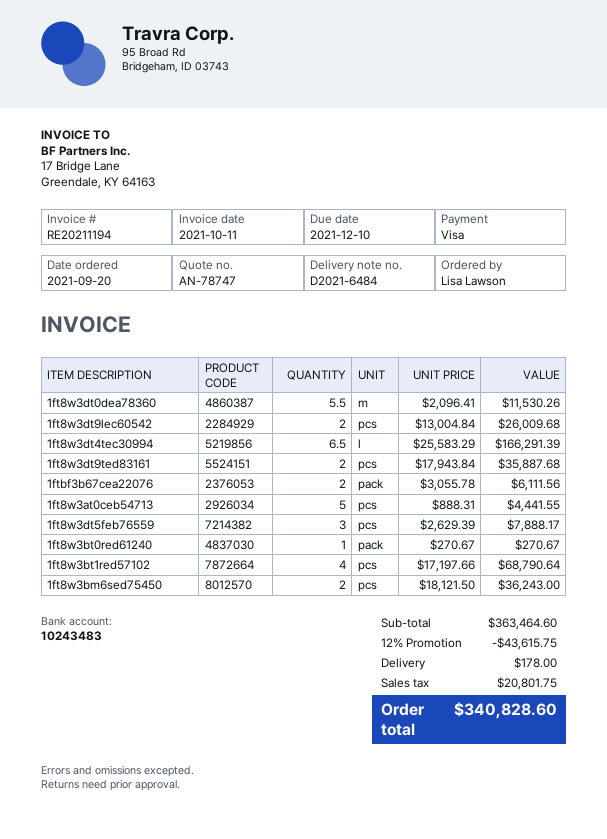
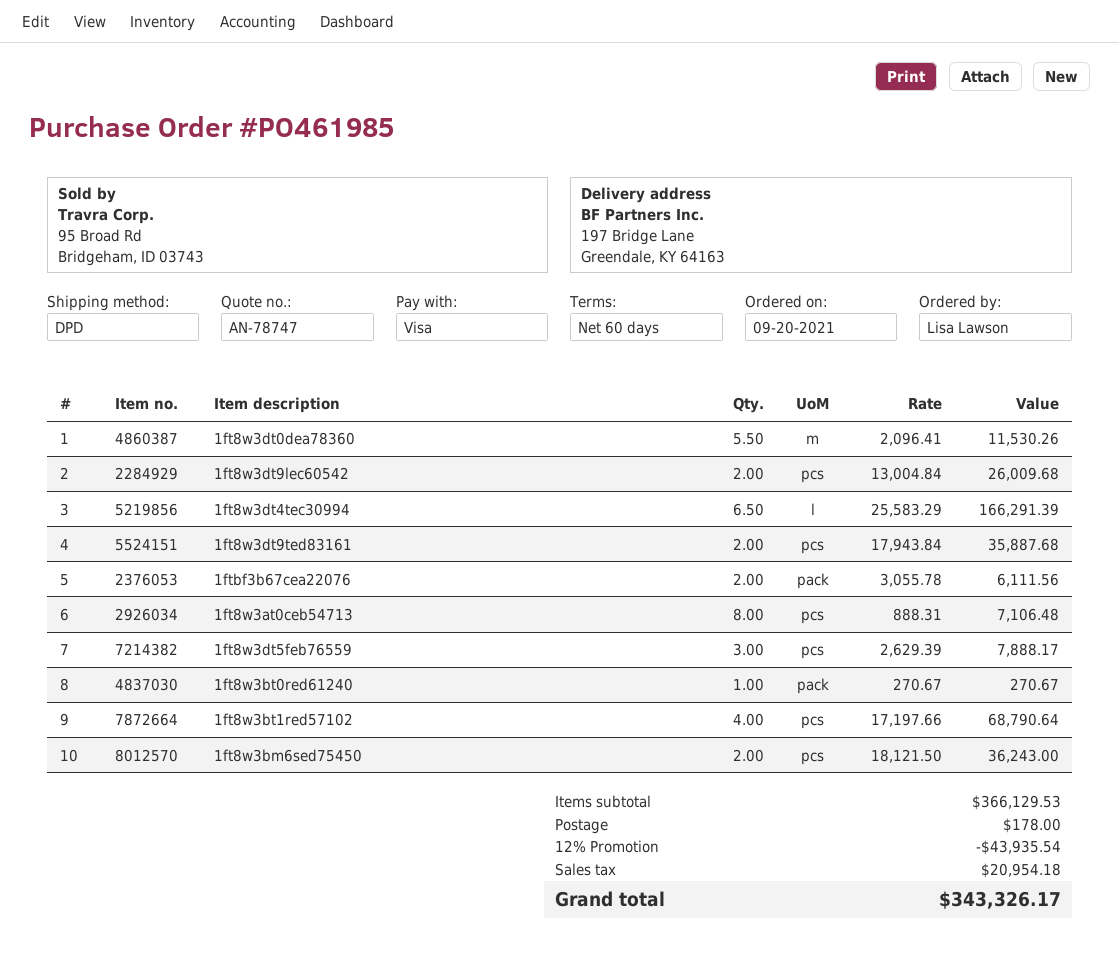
1ft8w3at0ceb54713: 5 x 888.31 = 4441.55 -> 8 x 888.31 = 7106.48
subtotal: 363464.60 -> 366129.53
discount: 12% = 43615.75 -> 12% = 43935.54
tax: 20801.75 -> 20954.18
total: 340828.60 -> 343326.17

